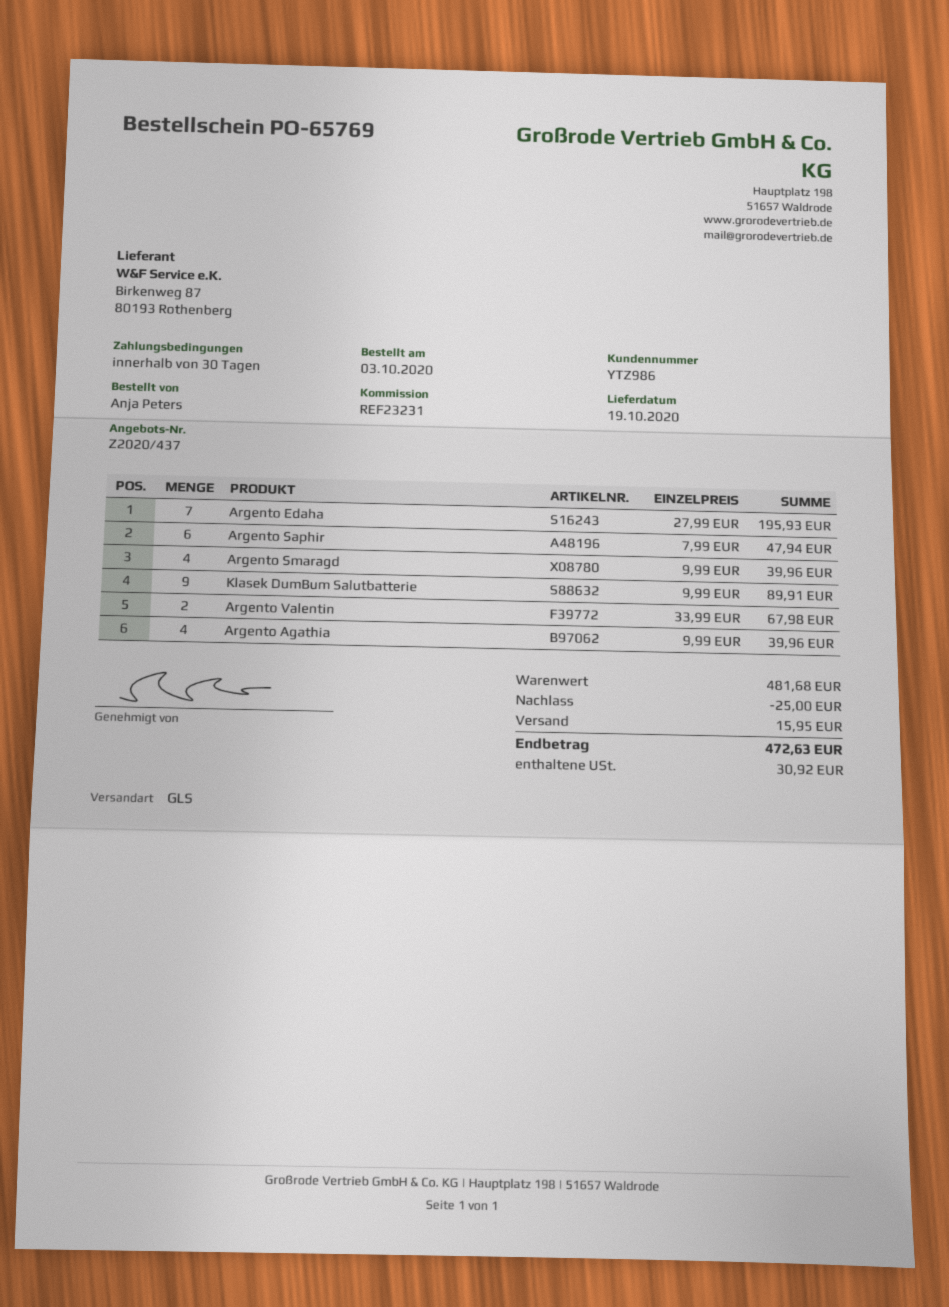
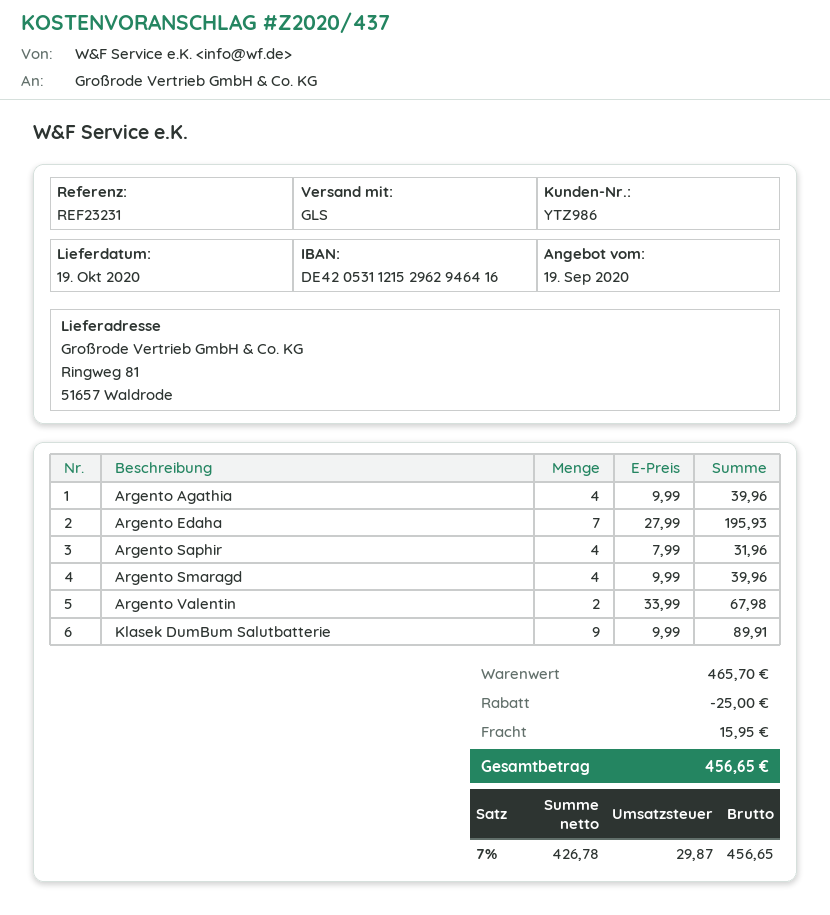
Argento Saphir: 6 x 7.99 = 47.94 -> 4 x 7.99 = 31.96
subtotal: 481.68 -> 465.70
tax: 30.92 -> 29.87
total: 472.63 -> 456.65

